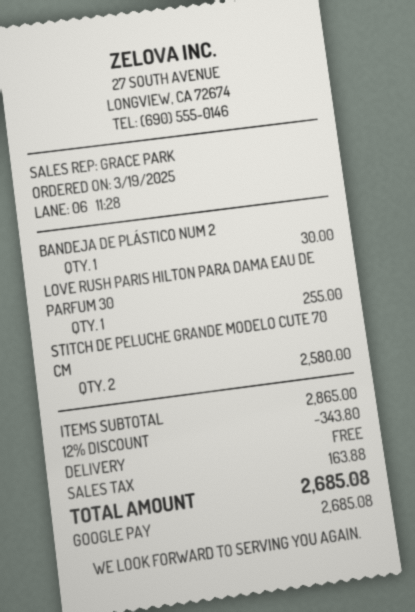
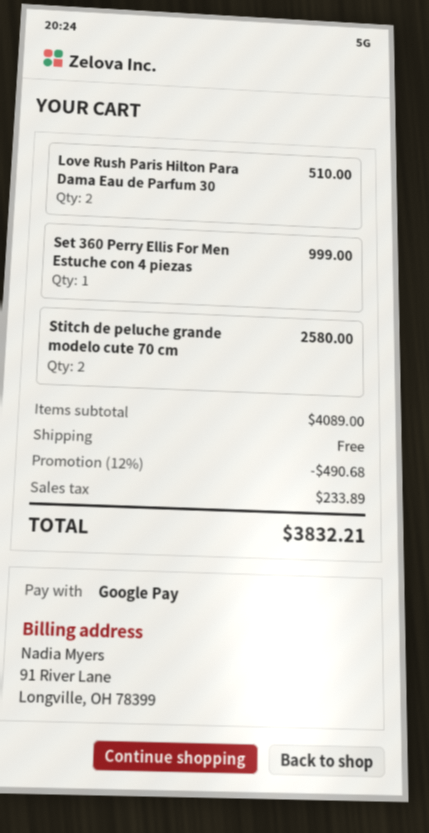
BANDEJA DE PLÁSTICO NUM 2: 1 for 30.00 -> none
LOVE RUSH PARIS HILTON PARA DAMA EAU DE PARFUM 30: 1 for 255.00 -> 2 for 510.00
Set 360 Perry Ellis For Men Estuche con 4 piezas: none -> 1 for 999.00
subtotal: 2865.00 -> 4089.00
discount: 12% = 343.80 -> 12% = 490.68
tax: 163.88 -> 233.89
total: 2685.08 -> 3832.21

